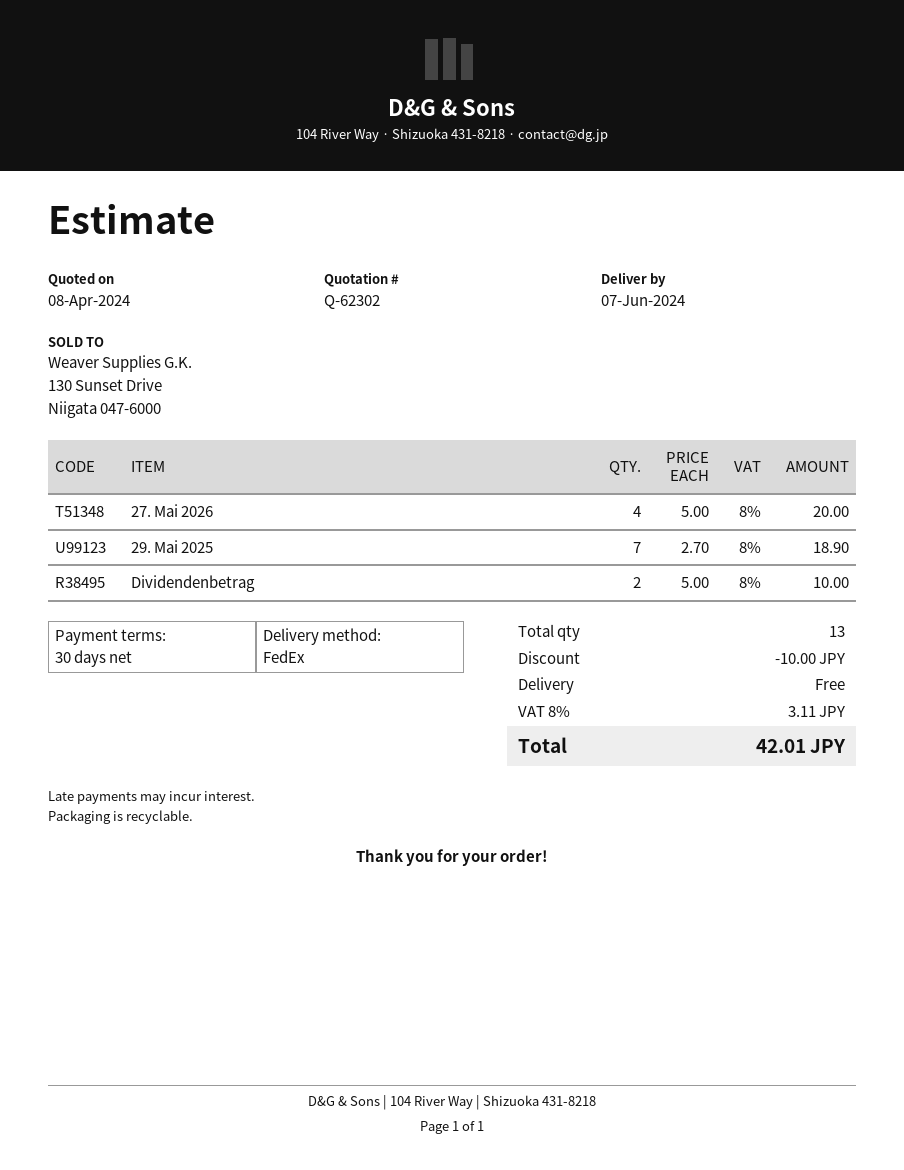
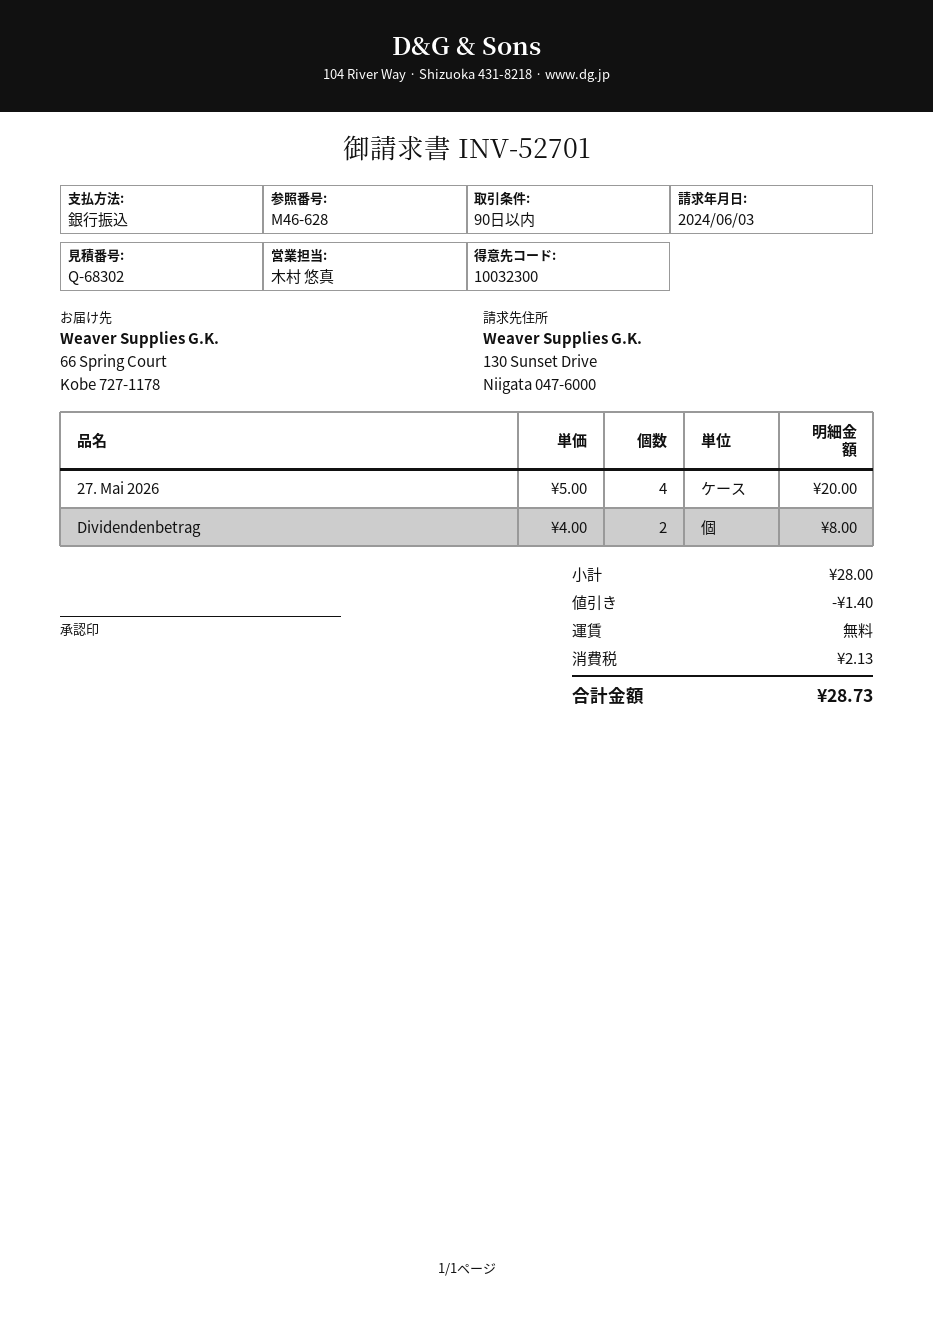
quote number: Q-62302 -> Q-68302
payment terms: 30 days -> 90 days
29. Mai 2025: 7 x 2.70 = 18.90 -> none
Dividendenbetrag: 2 x 5.00 = 10.00 -> 2 x 4.00 = 8.00
discount: 10.00 -> 1.40
tax: 3.11 -> 2.13
total: 42.01 -> 28.73

